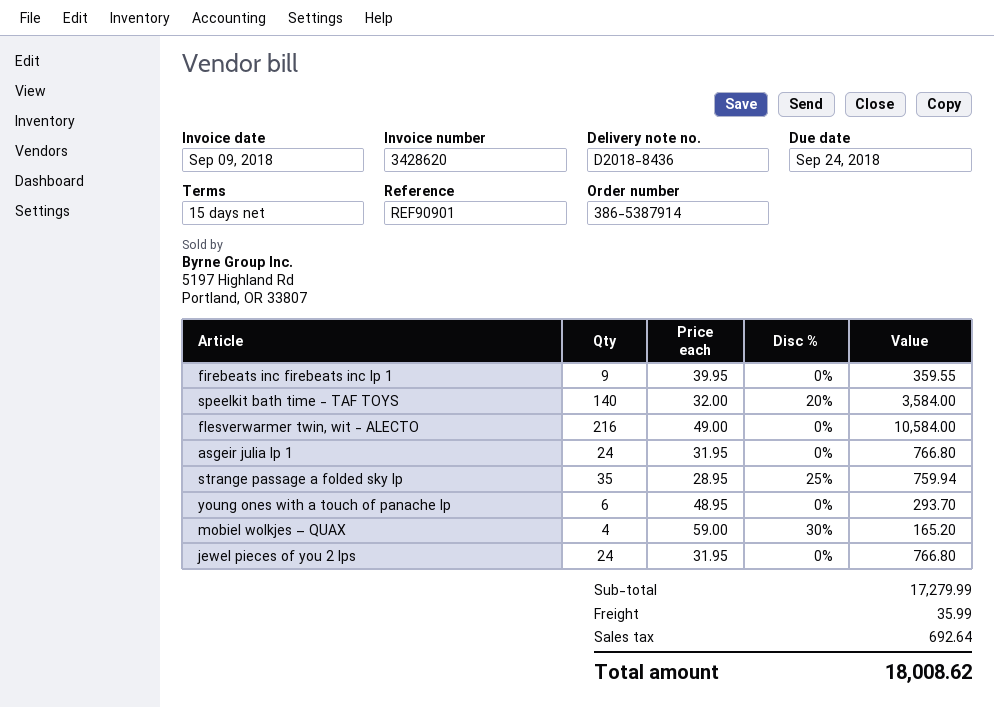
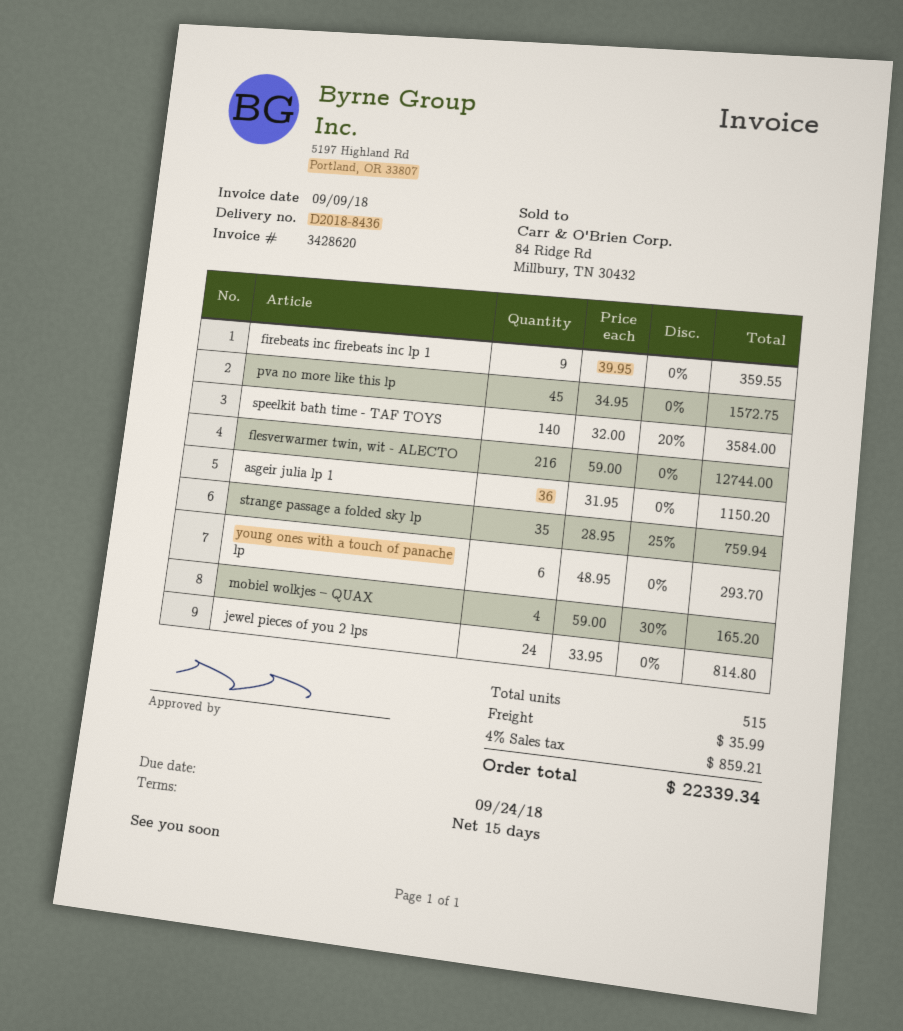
flesverwarmer twin, wit - ALECTO: 216 x 49.00 = 10584.00 -> 216 x 59.00 = 12744.00
asgeir julia lp 1: 24 x 31.95 = 766.80 -> 36 x 31.95 = 1150.20
jewel pieces of you 2 lps: 24 x 31.95 = 766.80 -> 24 x 33.95 = 814.80
pva no more like this lp: none -> 45 x 34.95 = 1572.75
tax: 692.64 -> 859.21
total: 18008.62 -> 22339.34

